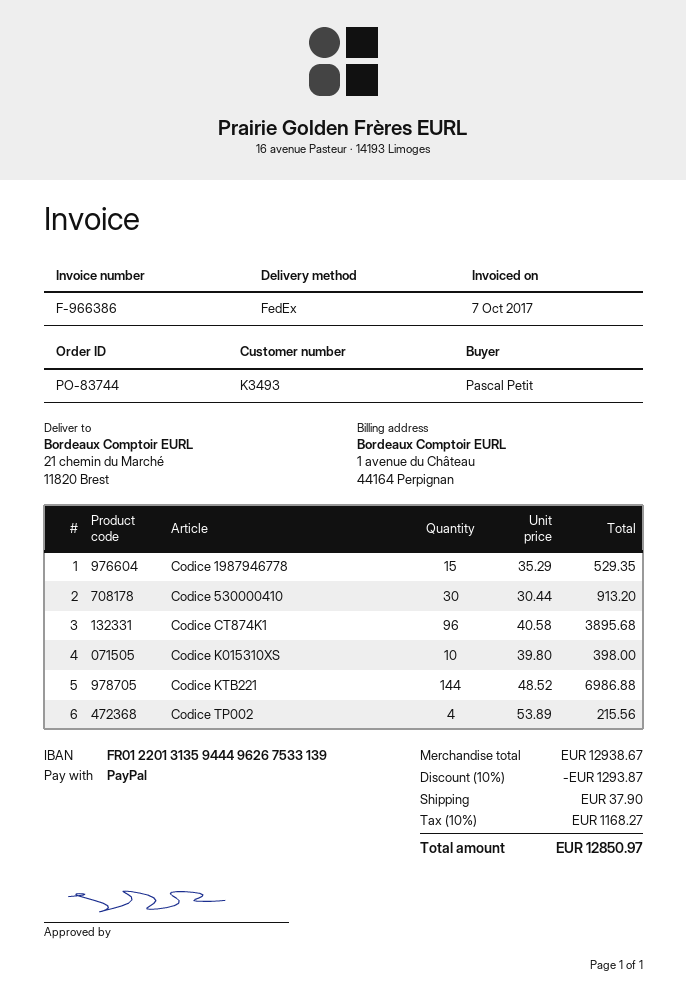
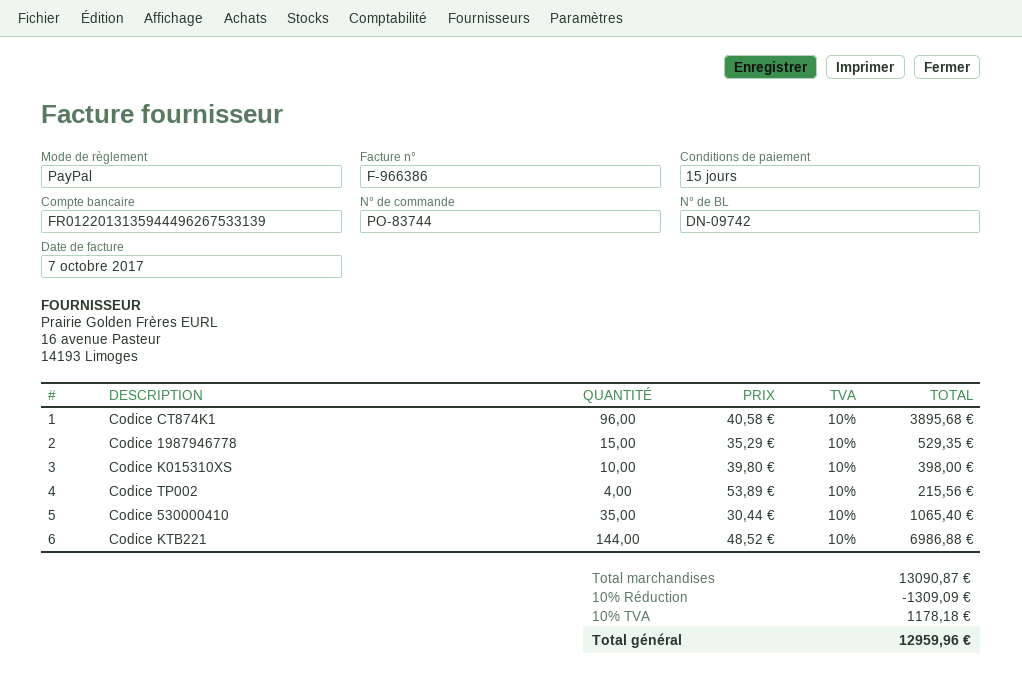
Codice 530000410: 30 x 30.44 = 913.20 -> 35 x 30.44 = 1065.40
subtotal: 12938.67 -> 13090.87
discount: 10% = 1293.87 -> 10% = 1309.09
shipping: 37.90 -> none
tax: 10% = 1168.27 -> 10% = 1178.18
total: 12850.97 -> 12959.96

